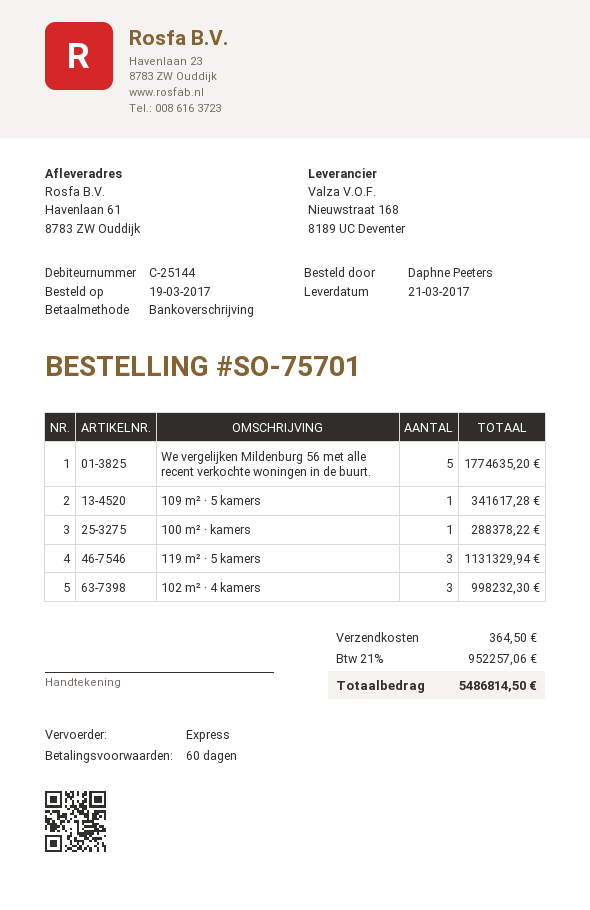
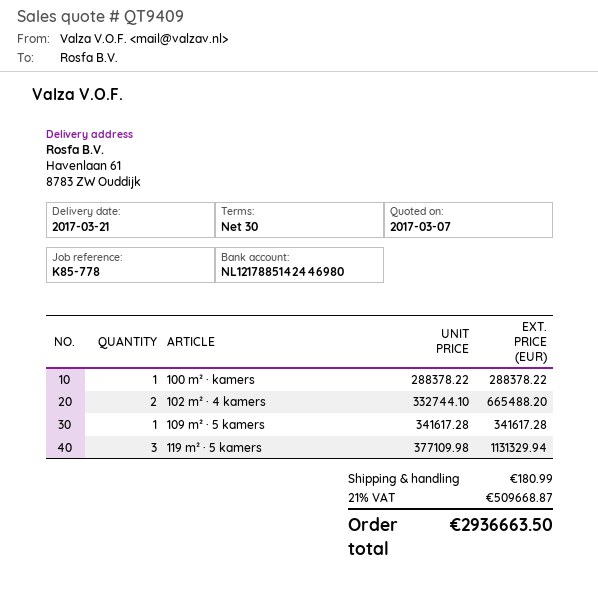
payment terms: 60 days -> 30 days
We vergelijken Mildenburg 56 met alle recent verkochte woningen in de buurt.: 5 for 1774635.20 -> none
102 m² · 4 kamers: 3 for 998232.30 -> 2 for 665488.20
shipping: 364.50 -> 180.99
tax: 21% = 952257.06 -> 21% = 509668.87
total: 5486814.50 -> 2936663.50

